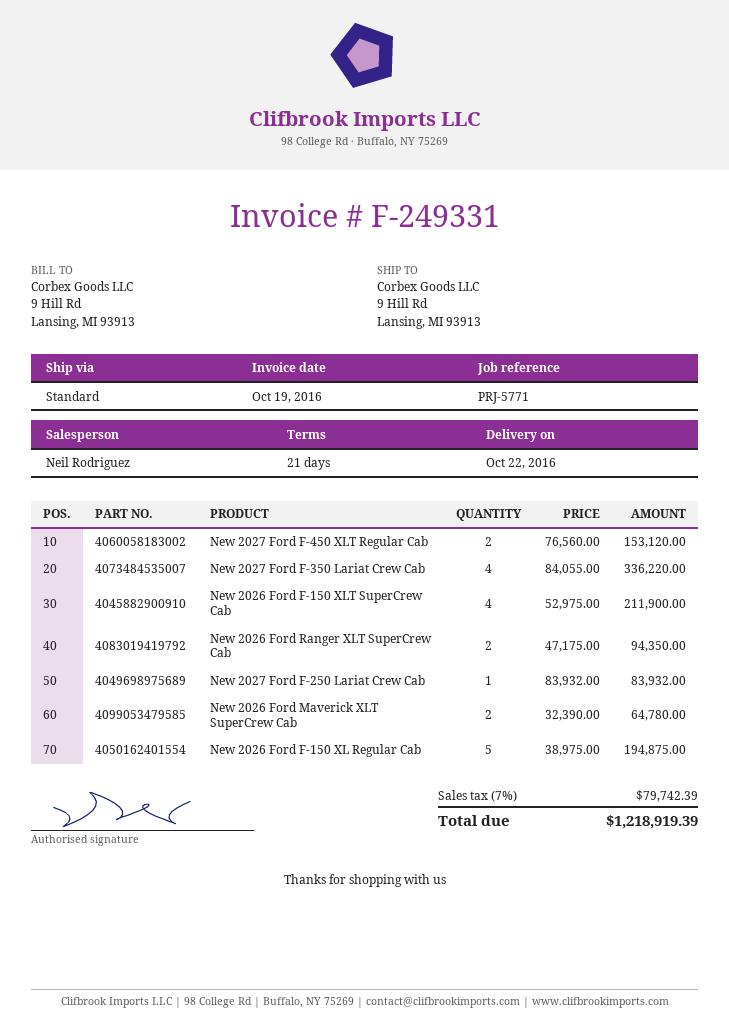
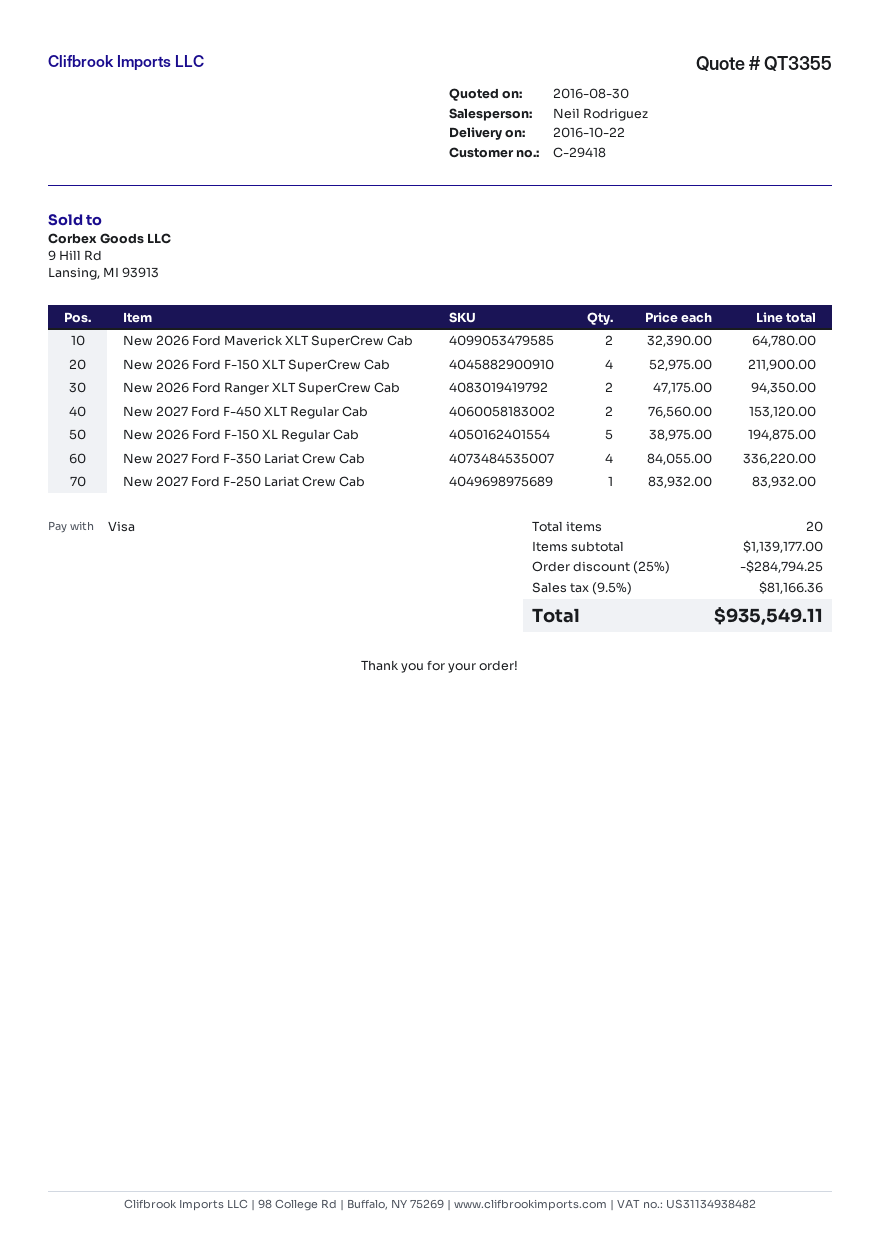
discount: none -> 25% = 284794.25
tax: 7% = 79742.39 -> 9.5% = 81166.36
total: 1218919.39 -> 935549.11

